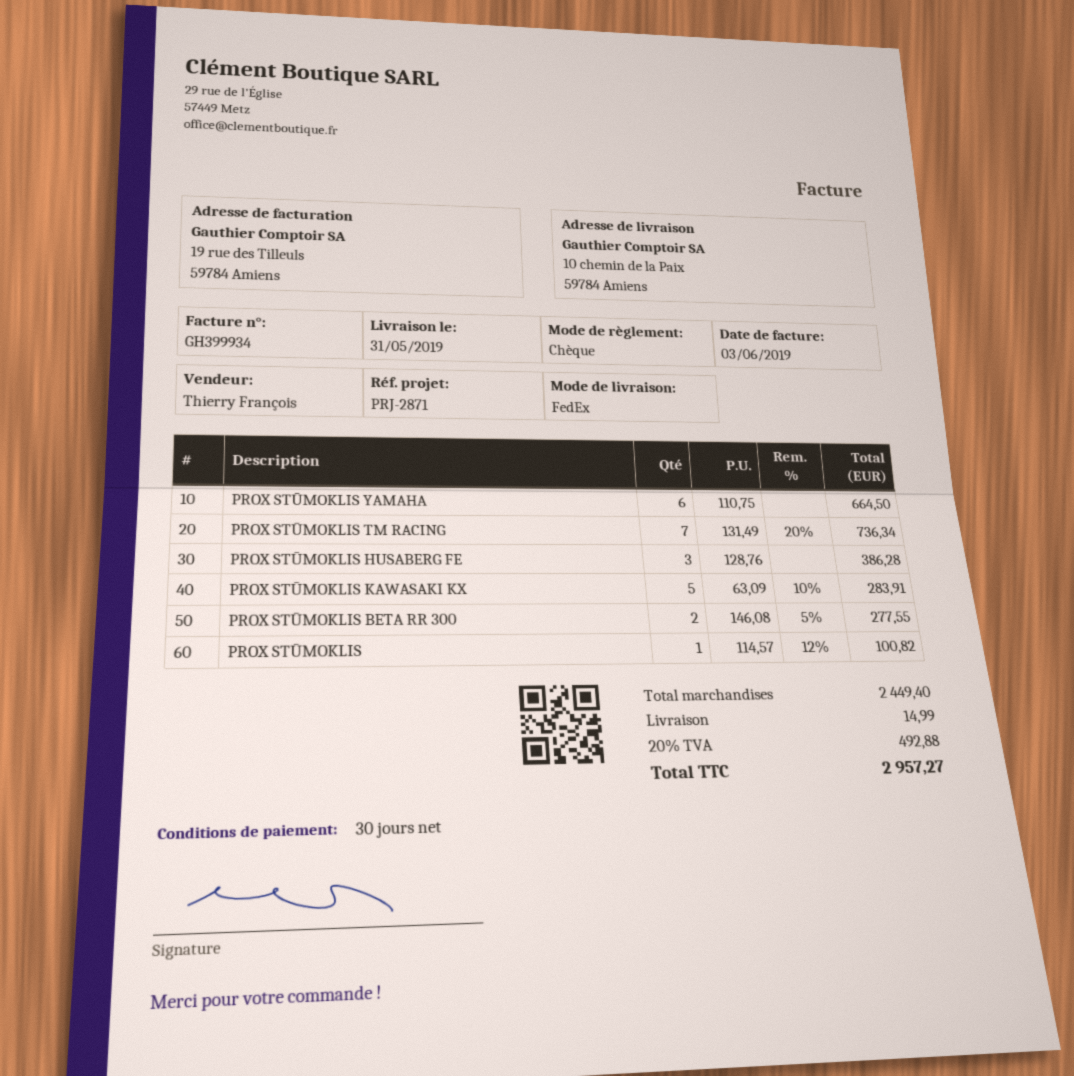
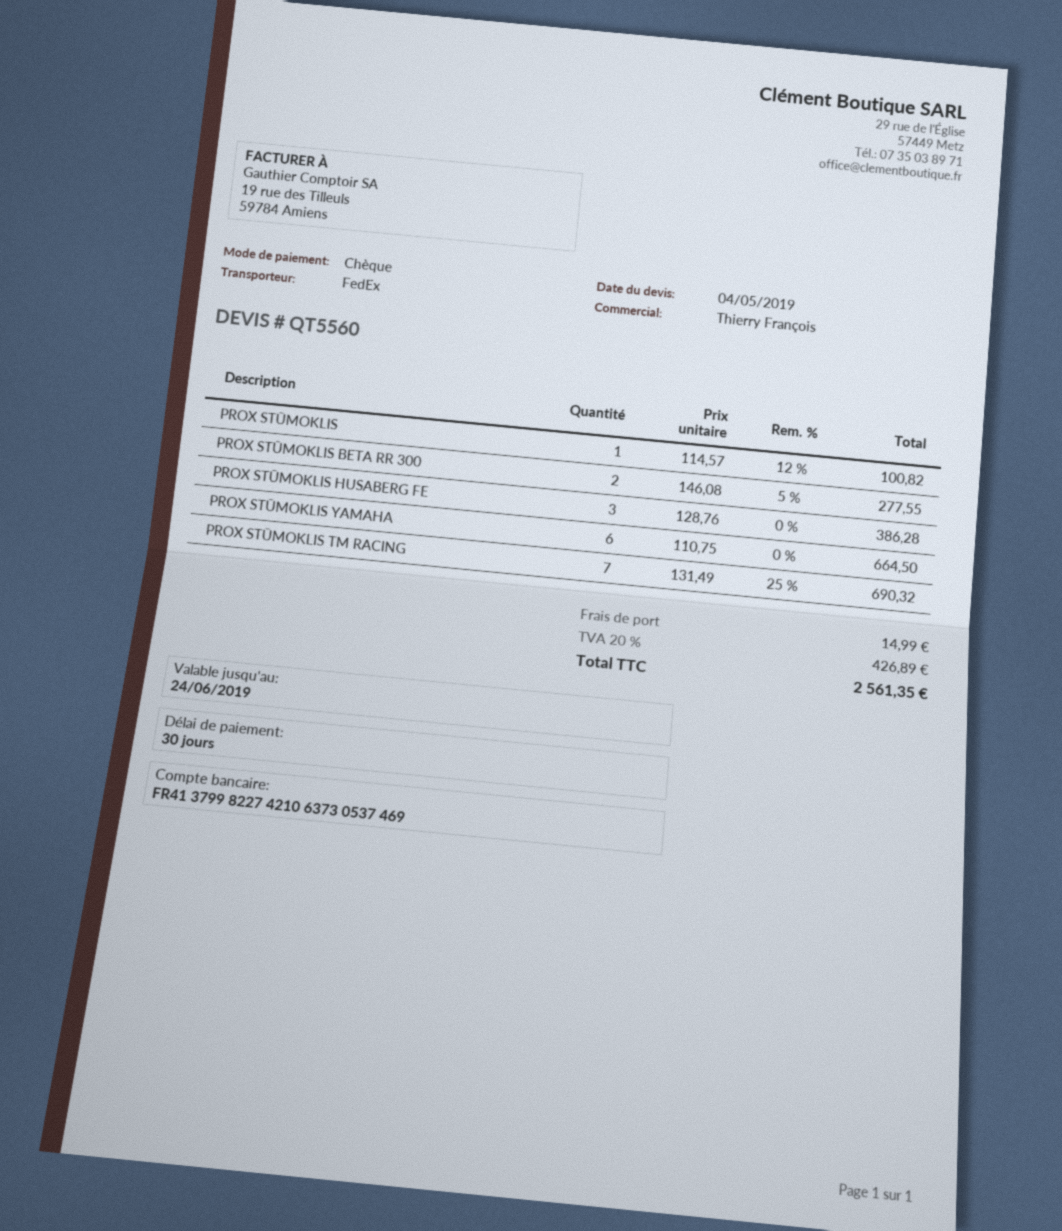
PROX STŪMOKLIS TM RACING: 7 x 131.49 - 20% = 736.34 -> 7 x 131.49 - 25% = 690.32
PROX STŪMOKLIS KAWASAKI KX: 5 x 63.09 - 10% = 283.91 -> none
tax: 20% = 492.88 -> 20% = 426.89
total: 2957.27 -> 2561.35

